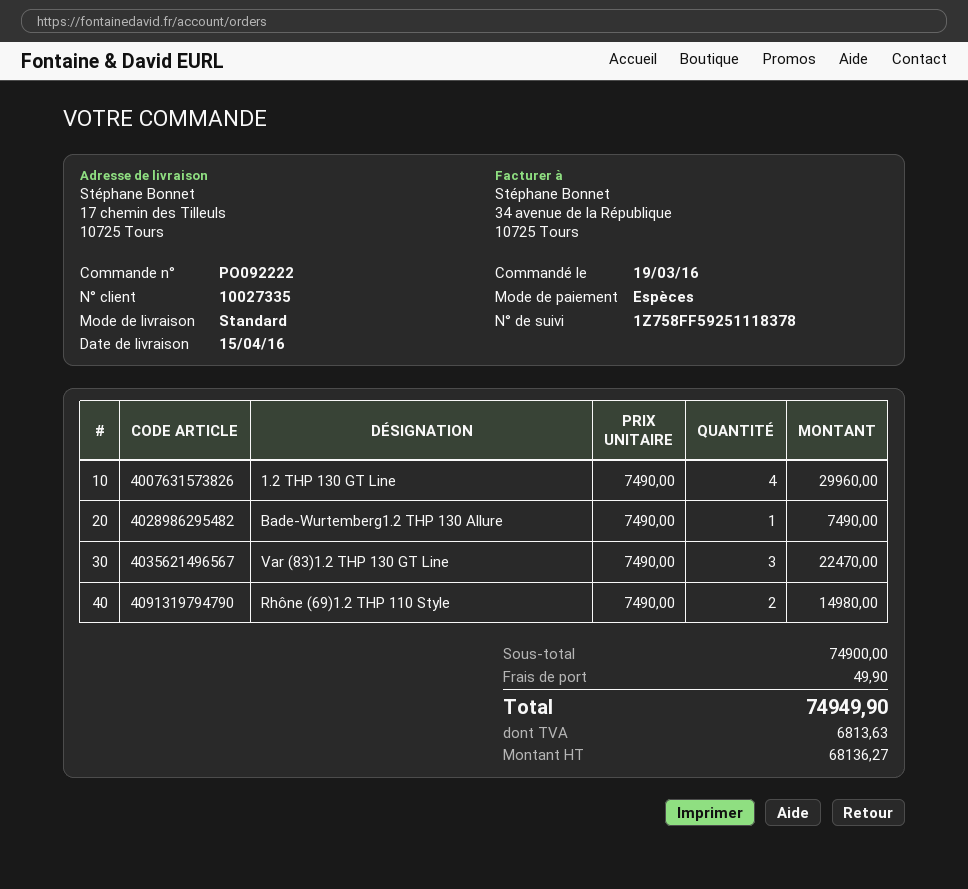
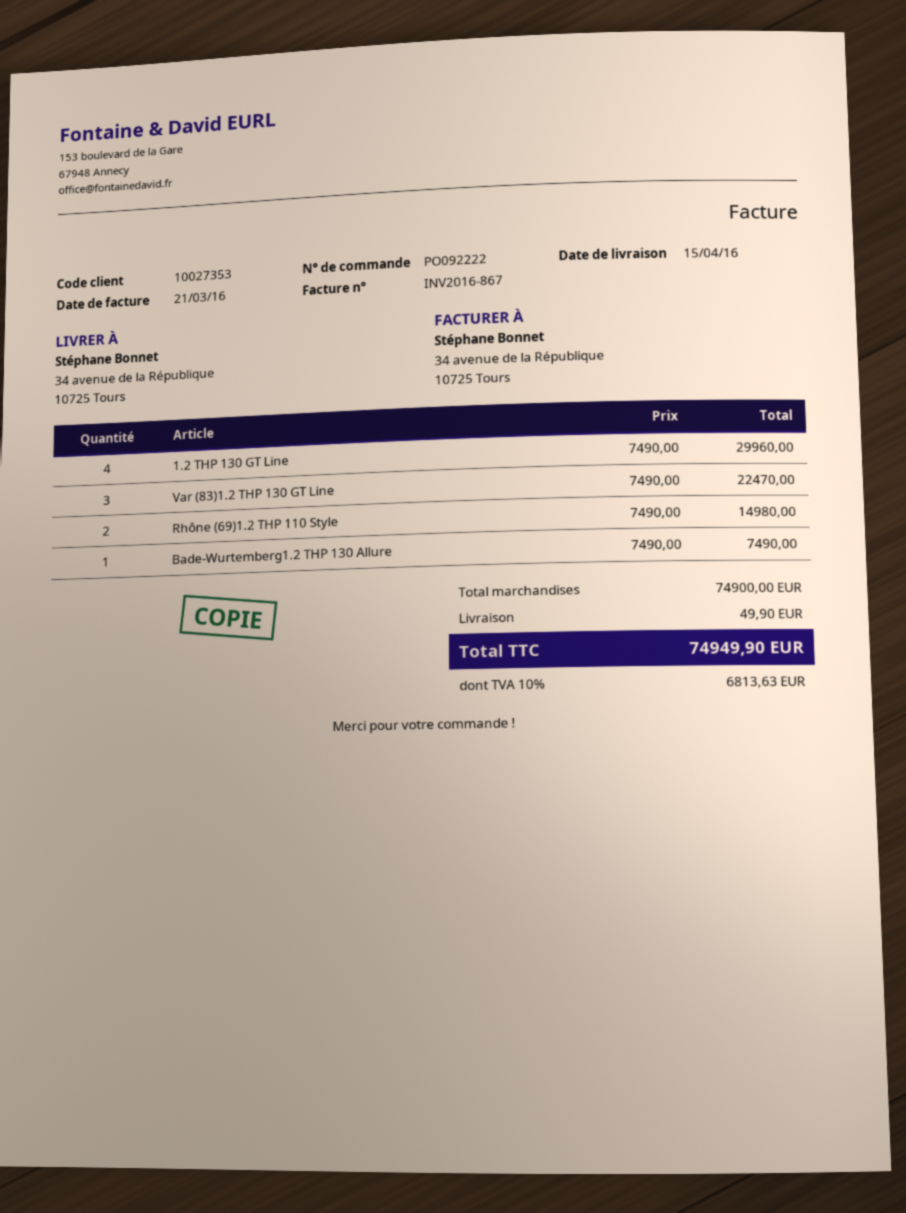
customer number: 10027335 -> 10027353
ship to: 17 chemin des Tilleuls, 10725 Tours -> 34 avenue de la République, 10725 Tours

